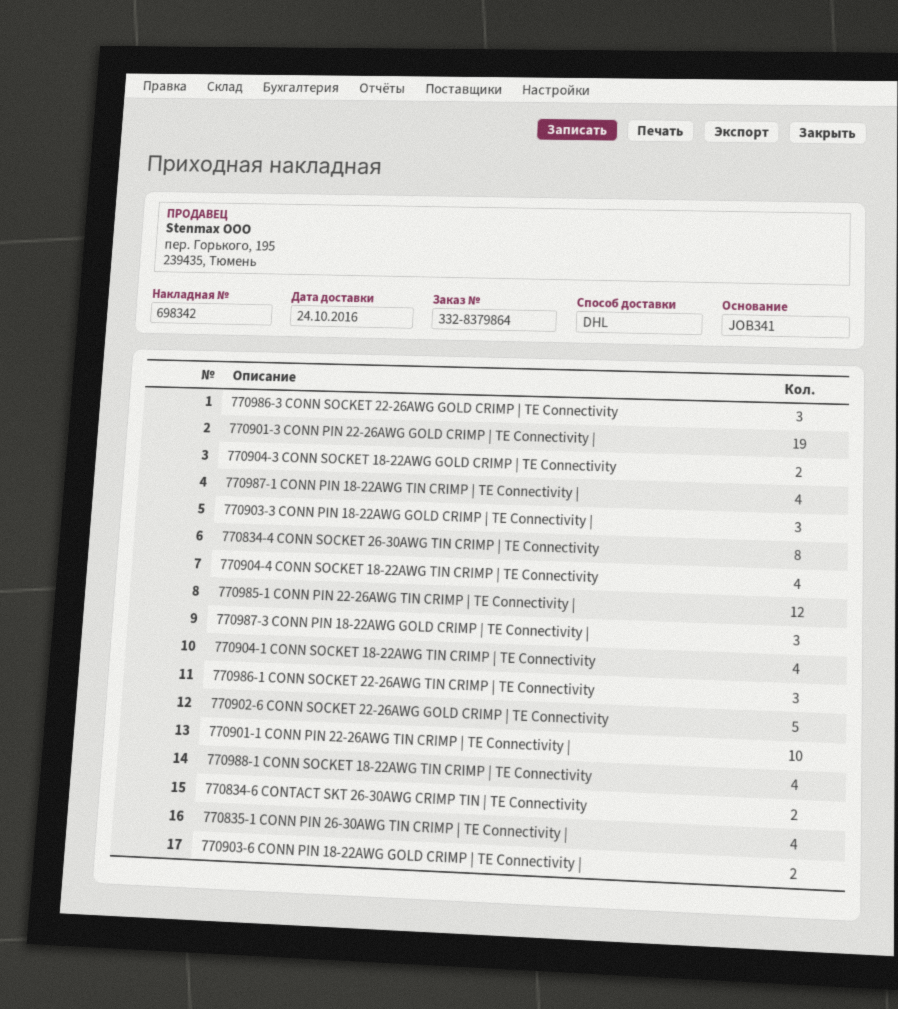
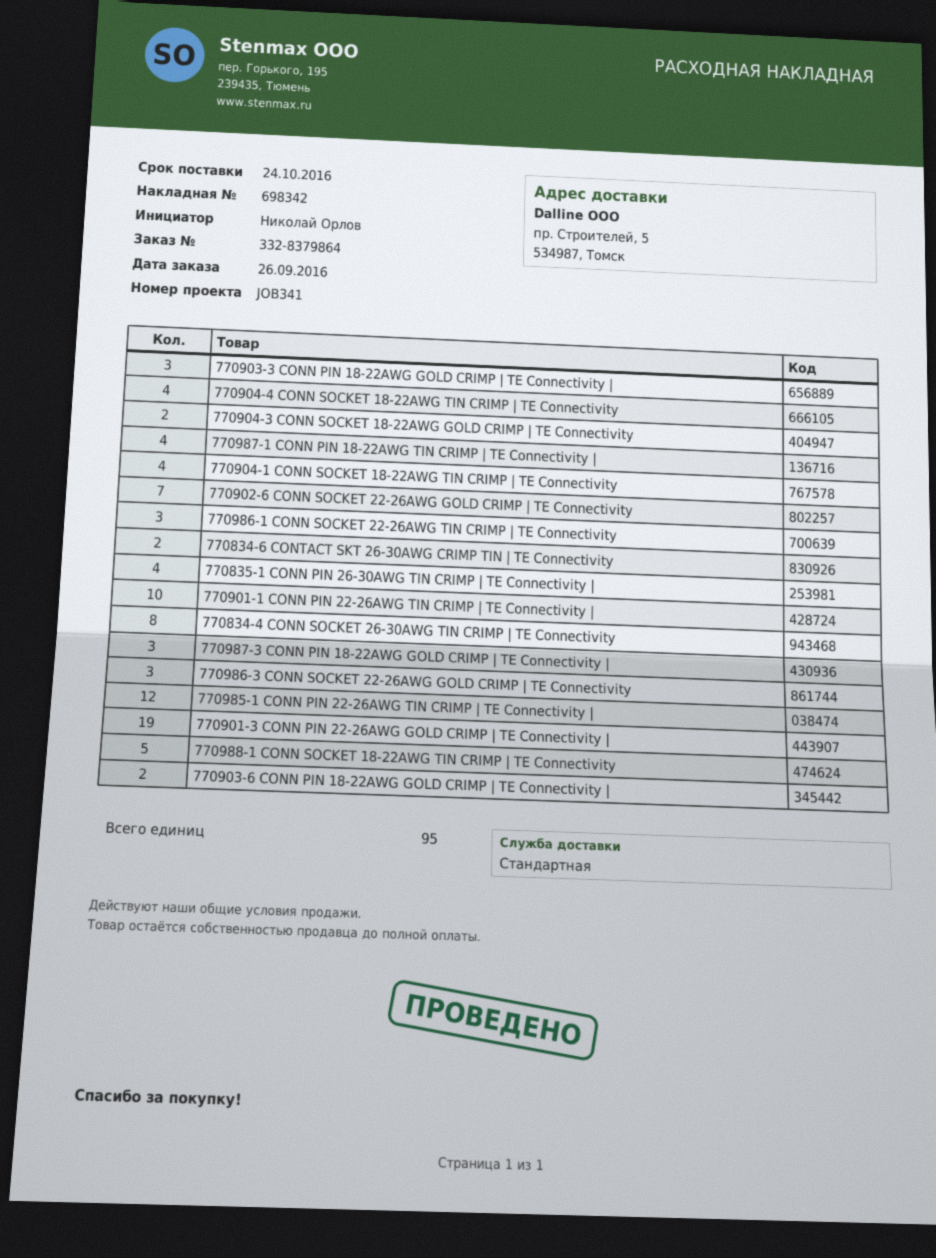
shipping method: DHL -> standard
770902-6 CONN SOCKET 22-26AWG GOLD CRIMP | TE Connectivity: 5 -> 7
770988-1 CONN SOCKET 18-22AWG TIN CRIMP | TE Connectivity: 4 -> 5

